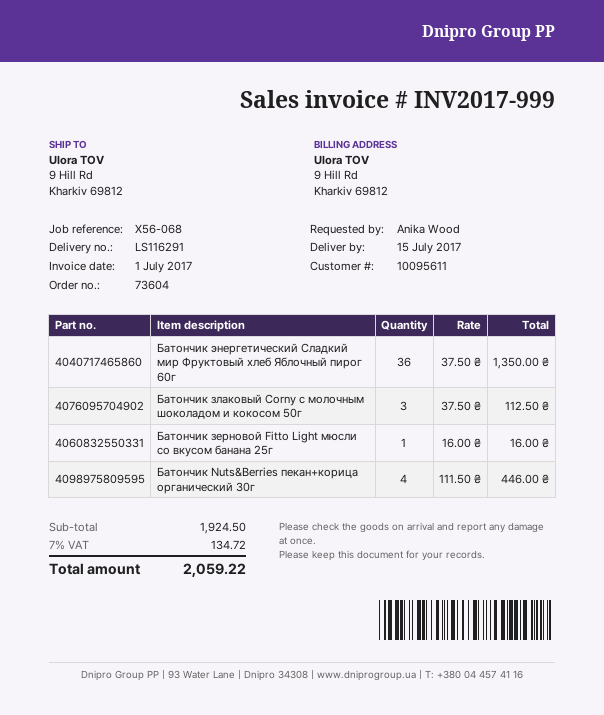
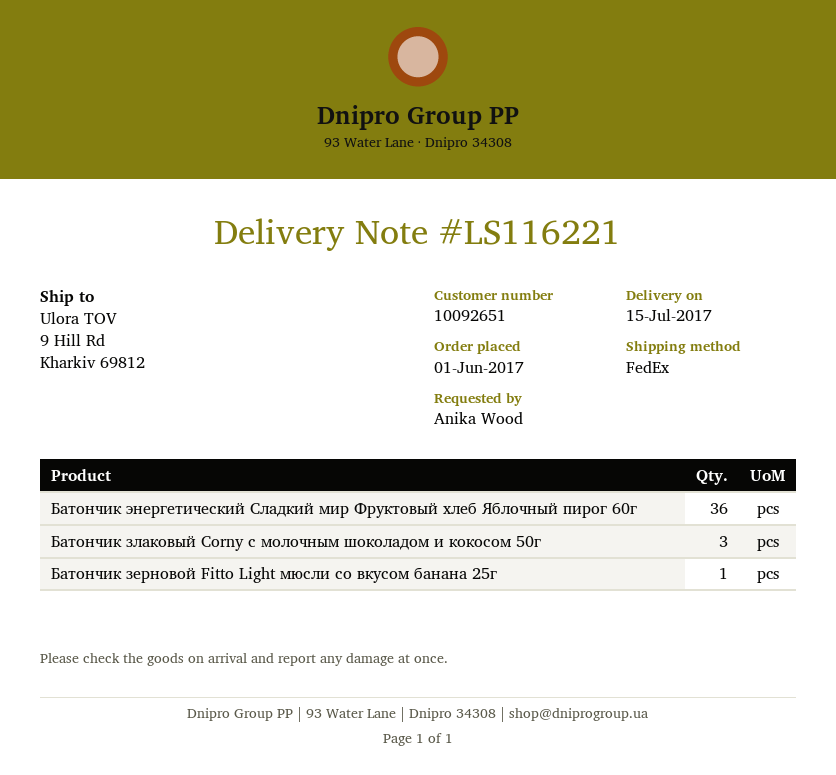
delivery note number: LS116291 -> LS116221
customer number: 10095611 -> 10092651
Батончик Nuts&Berries пекан+корица органический 30г: 4 -> none

